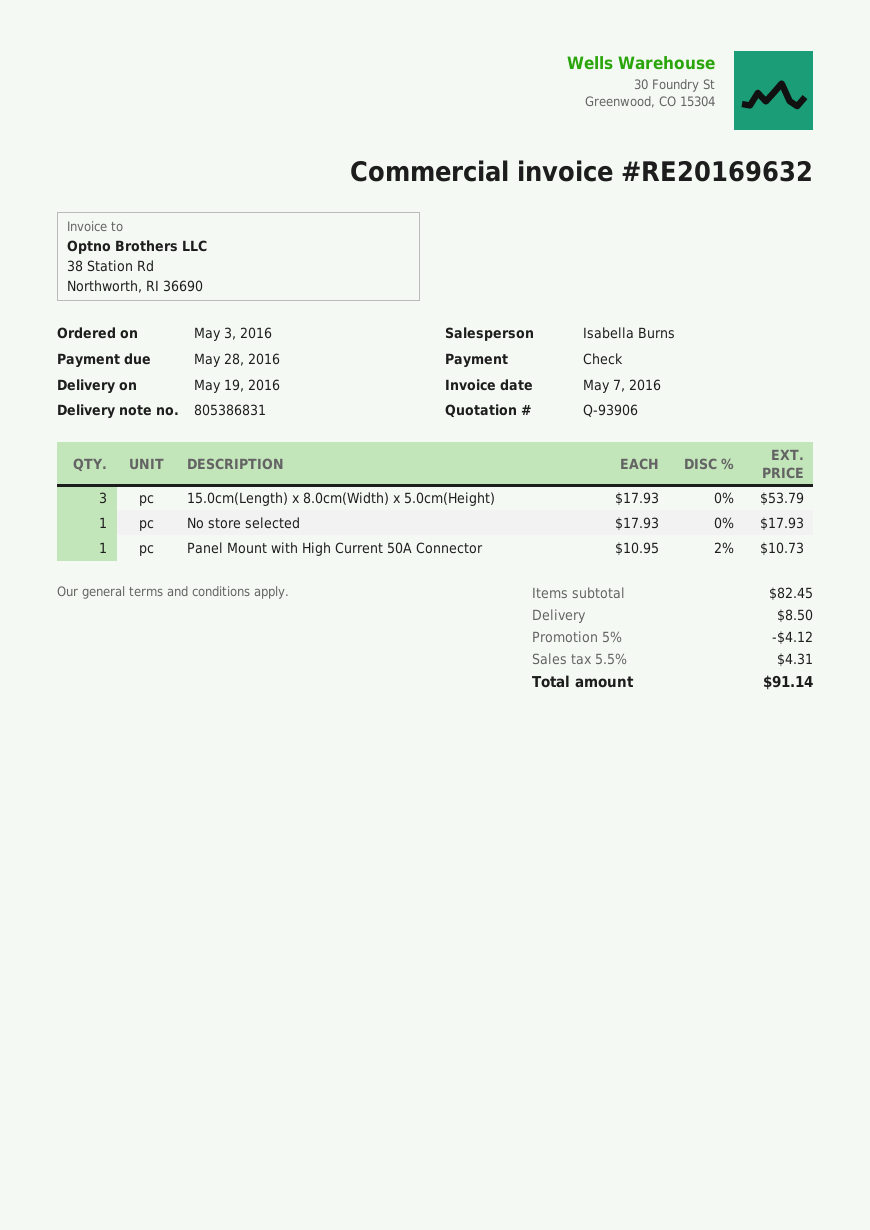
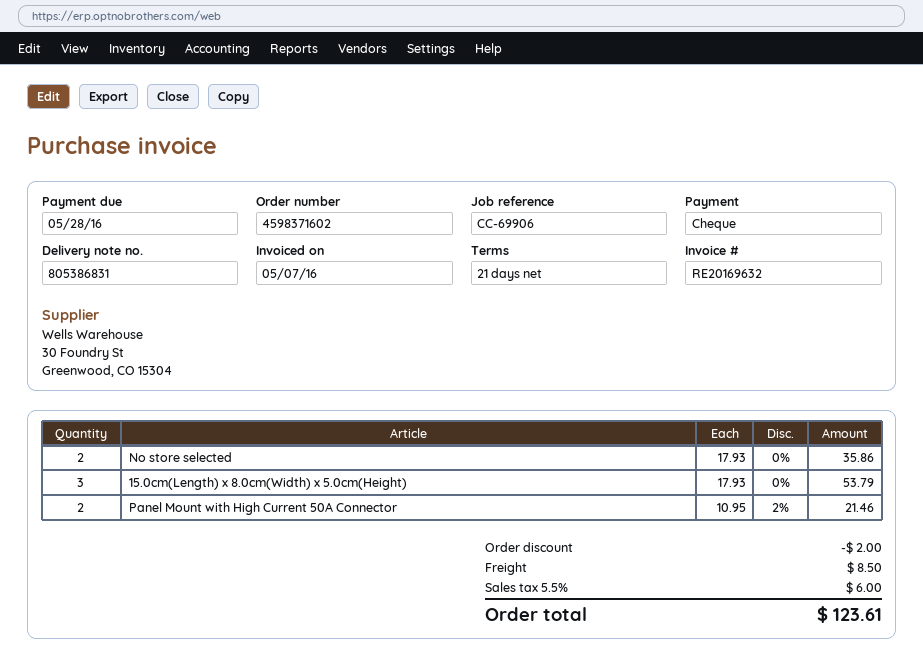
No store selected: 1 x 17.93 = 17.93 -> 2 x 17.93 = 35.86
Panel Mount with High Current 50A Connector: 1 x 10.95 - 2% = 10.73 -> 2 x 10.95 - 2% = 21.46
discount: 4.12 -> 2.00
tax: 5.5% = 4.31 -> 5.5% = 6.00
total: 91.14 -> 123.61

